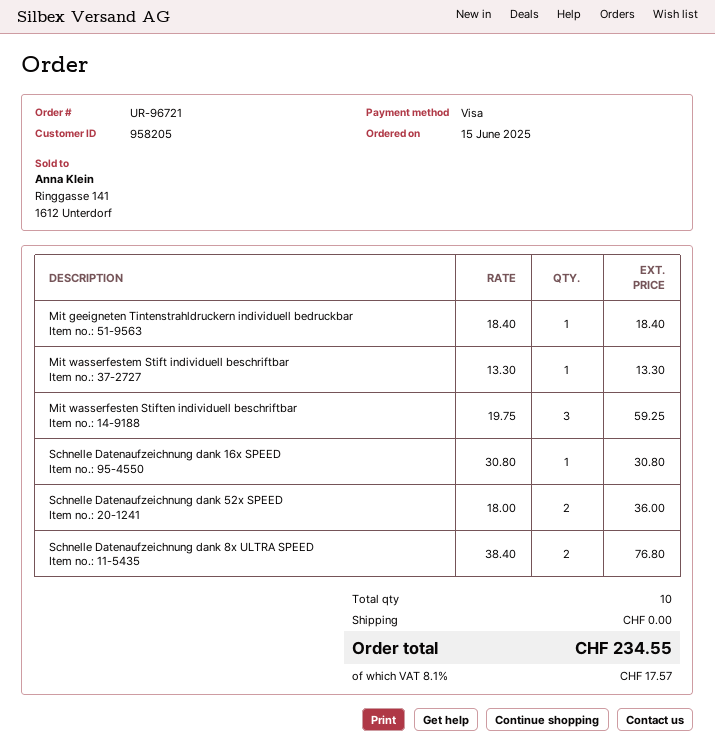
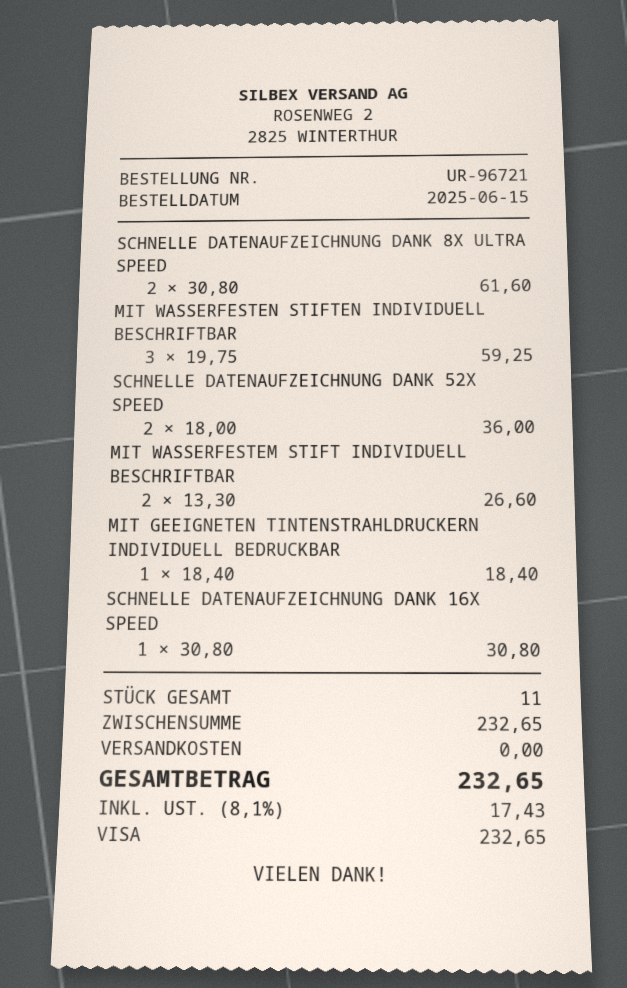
Mit wasserfestem Stift individuell beschriftbar: 1 x 13.30 = 13.30 -> 2 x 13.30 = 26.60
Schnelle Datenaufzeichnung dank 8x ULTRA SPEED: 2 x 38.40 = 76.80 -> 2 x 30.80 = 61.60
total quantity: 10 -> 11
tax: 8.1% = 17.57 -> 8.1% = 17.43
total: 234.55 -> 232.65

